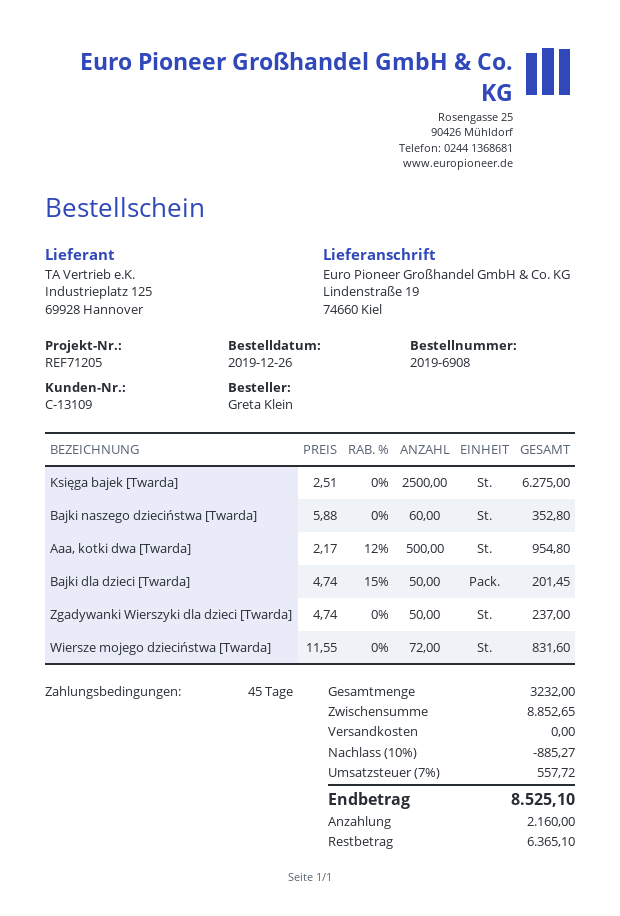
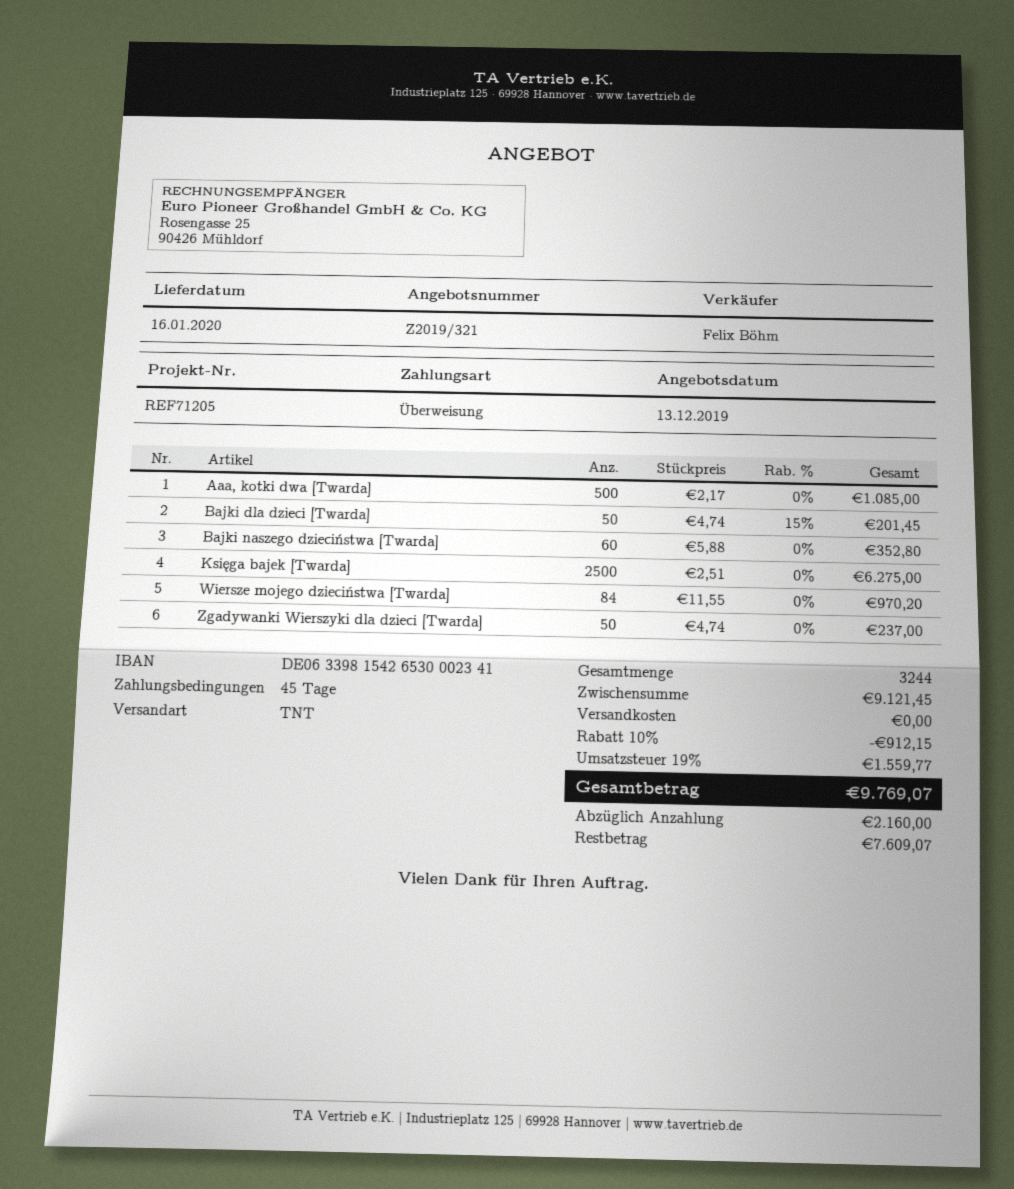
Aaa, kotki dwa [Twarda]: 500 x 2.17 - 12% = 954.80 -> 500 x 2.17 = 1085.00
Wiersze mojego dzieciństwa [Twarda]: 72 x 11.55 = 831.60 -> 84 x 11.55 = 970.20
total quantity: 3232 -> 3244
subtotal: 8852.65 -> 9121.45
discount: 10% = 885.27 -> 10% = 912.15
tax: 7% = 557.72 -> 19% = 1559.77
total: 8525.10 -> 9769.07
balance: 6365.10 -> 7609.07

